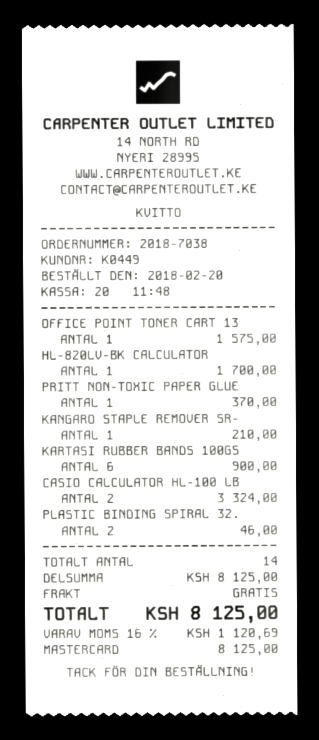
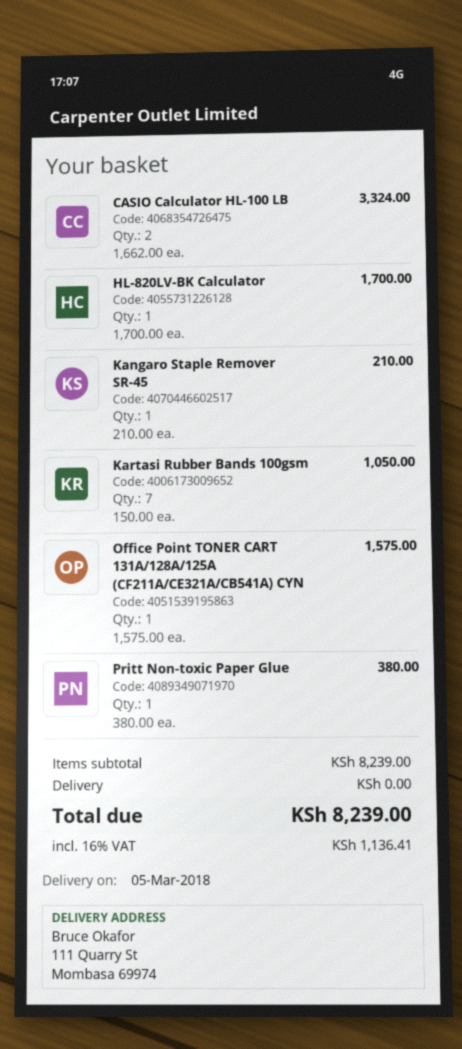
PRITT NON-TOXIC PAPER GLUE: 1 for 370.00 -> 1 for 380.00
KARTASI RUBBER BANDS 100GS: 6 for 900.00 -> 7 for 1050.00
PLASTIC BINDING SPIRAL 32.: 2 for 46.00 -> none
subtotal: 8125.00 -> 8239.00
tax: 16% = 1120.69 -> 16% = 1136.41
total: 8125.00 -> 8239.00

